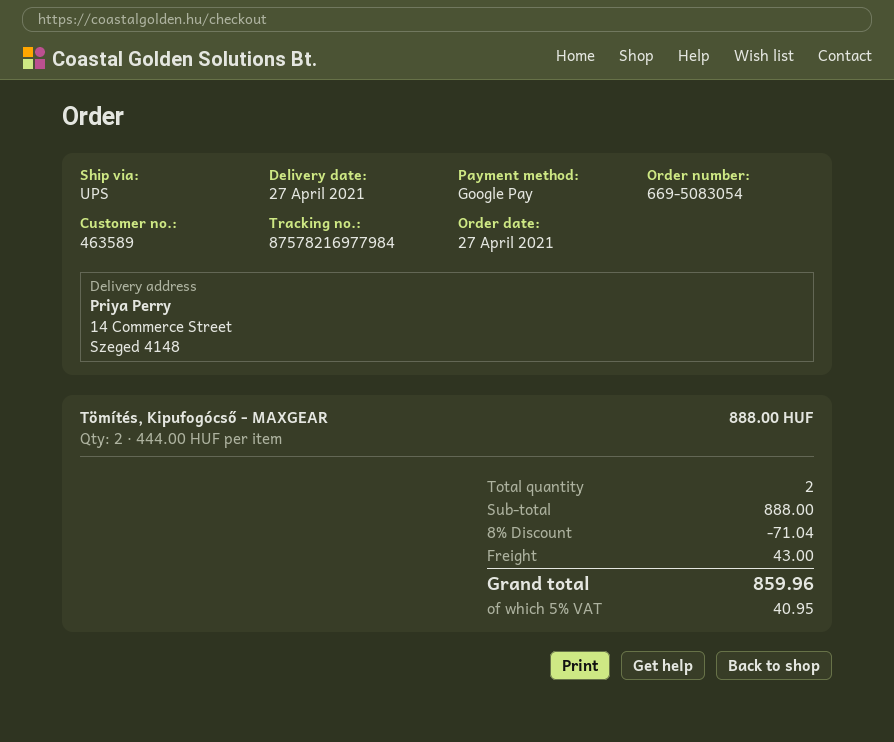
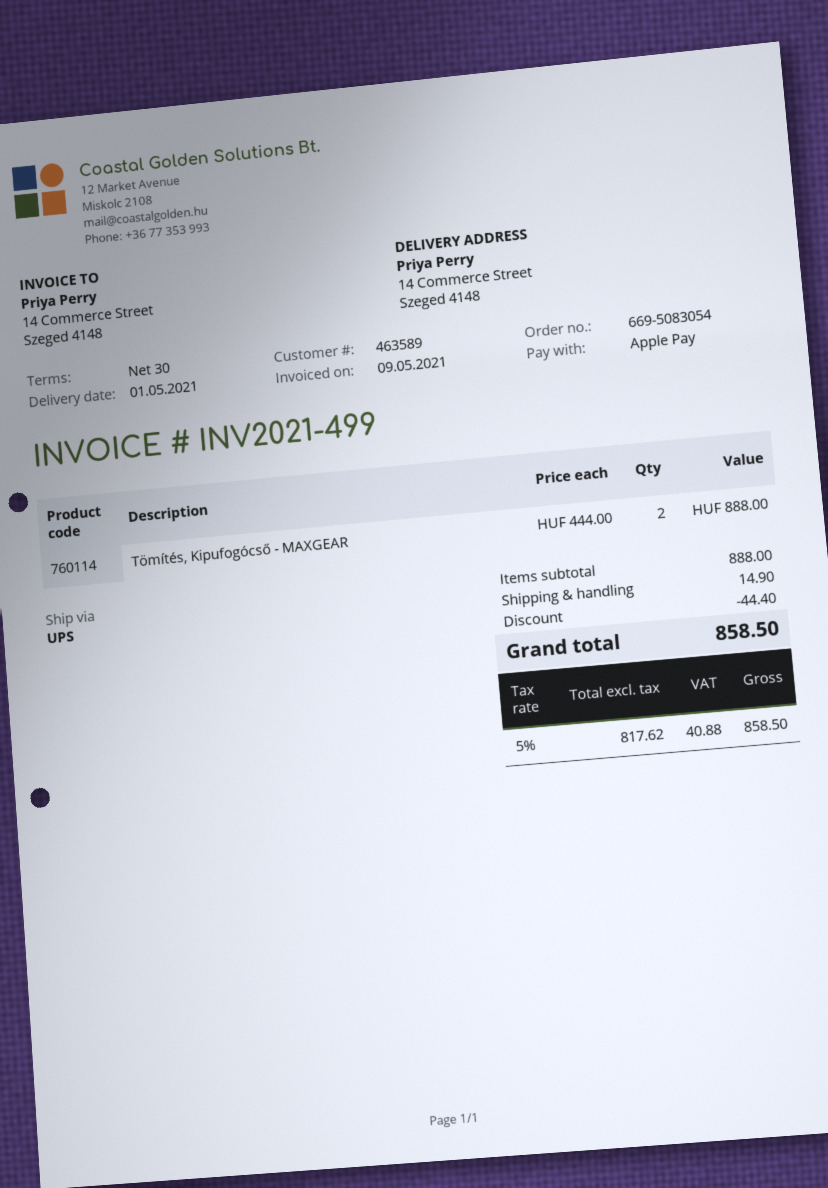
delivery date: 2021-04-27 -> 2021-05-01
payment method: Google Pay -> Apple Pay
discount: 71.04 -> 44.40
shipping: 43.00 -> 14.90
tax: 5% = 40.95 -> 5% = 40.88
total: 859.96 -> 858.50

